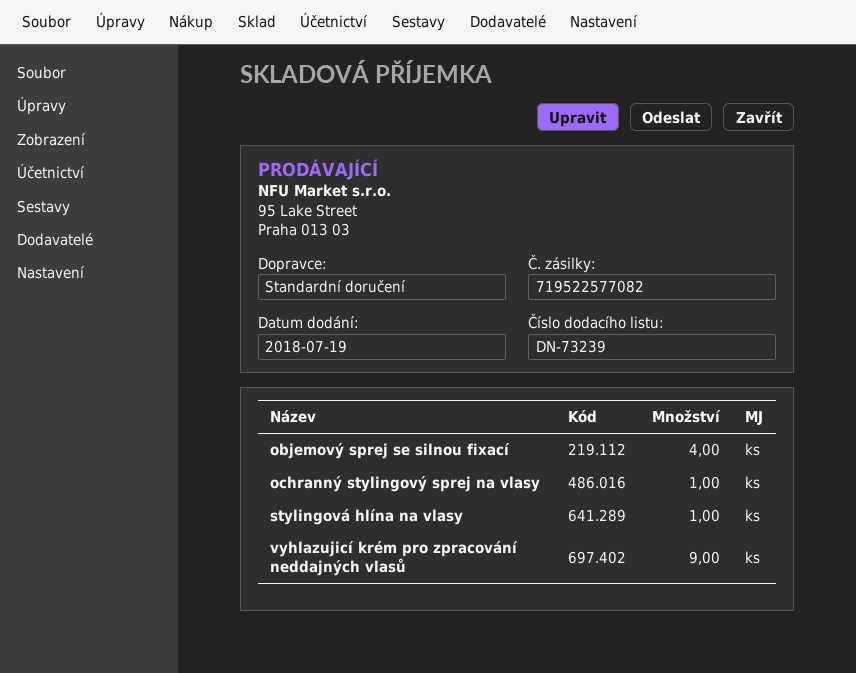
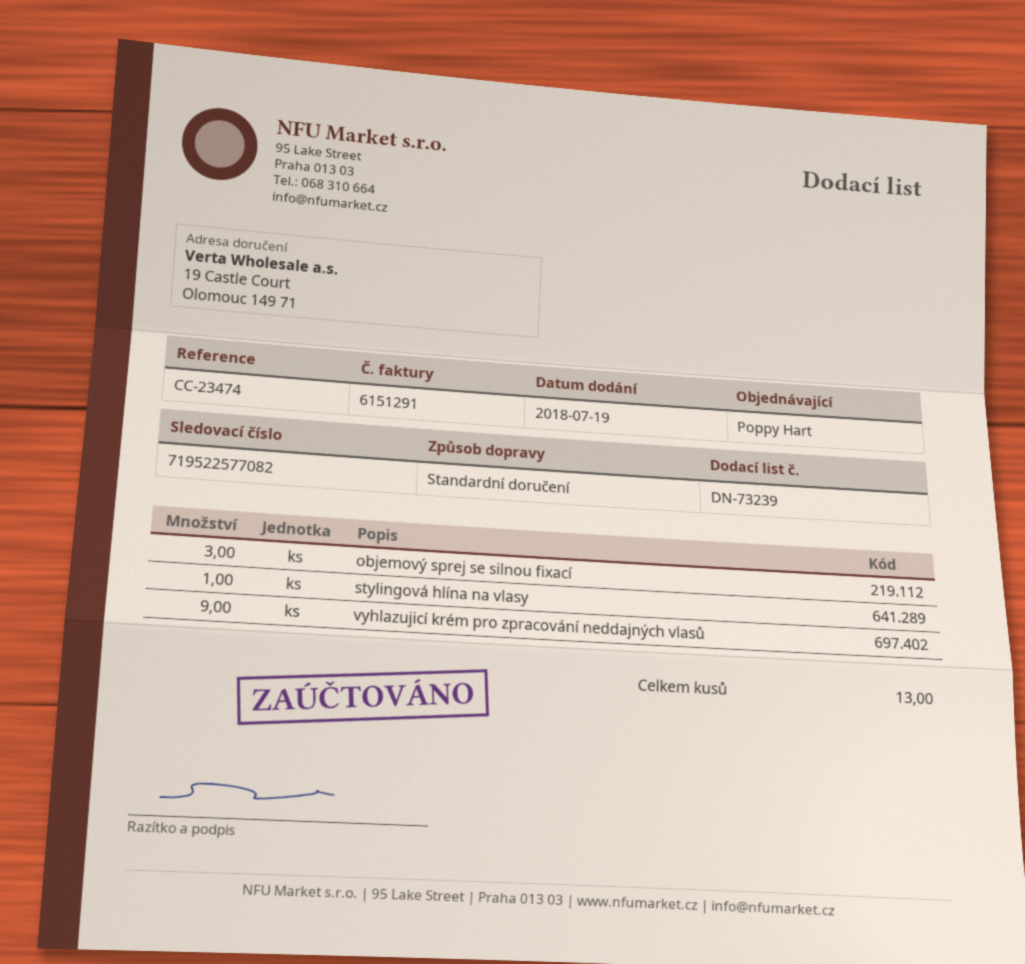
objemový sprej se silnou fixací: 4 -> 3
ochranný stylingový sprej na vlasy: 1 -> none

